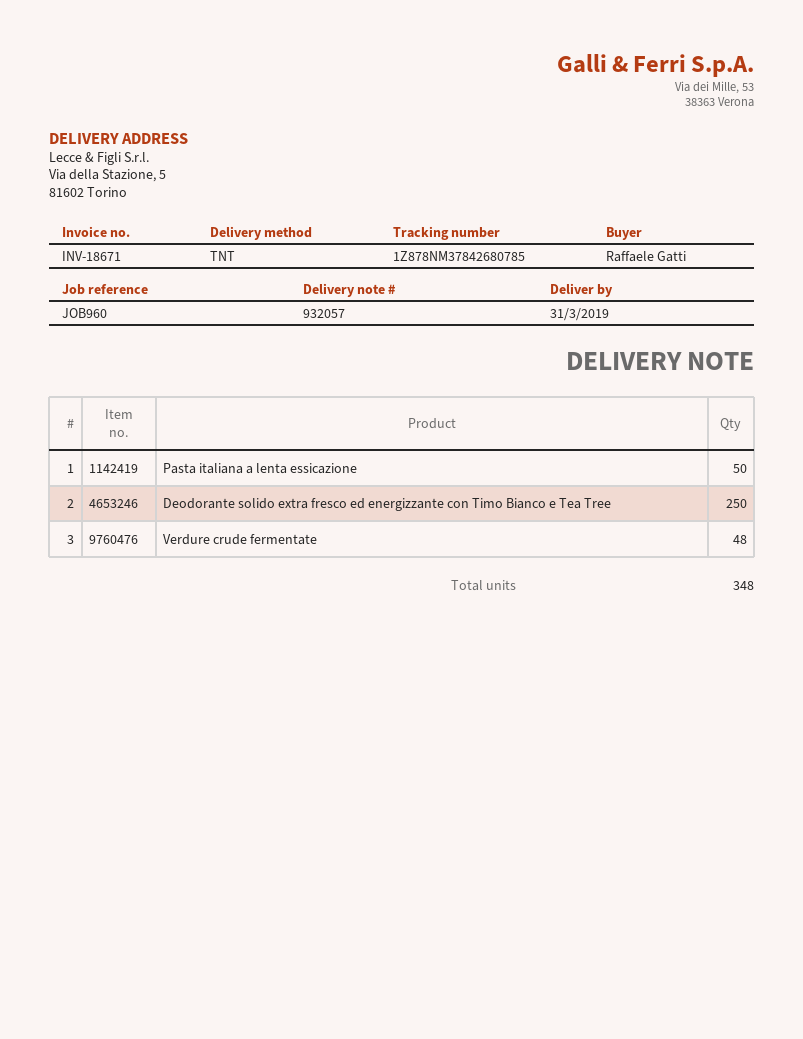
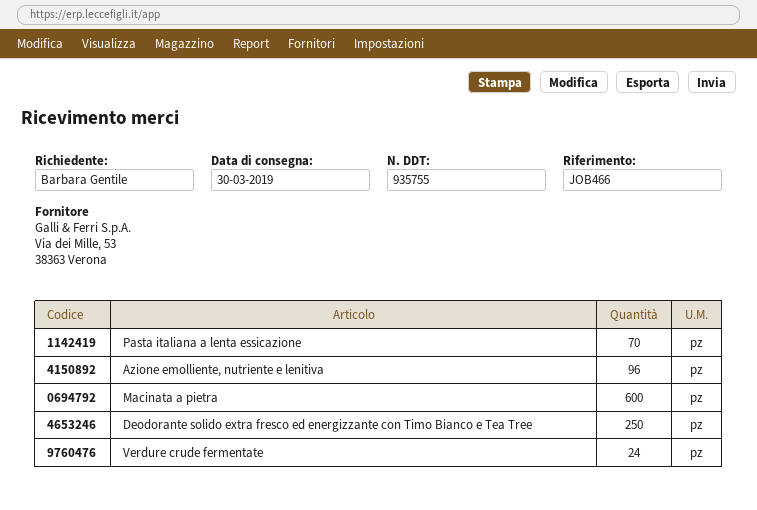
delivery note number: 932057 -> 935755
delivery date: 2019-03-31 -> 2019-03-30
reference: JOB960 -> JOB466
ordered by: Raffaele Gatti -> Barbara Gentile
Pasta italiana a lenta essicazione: 50 -> 70
Verdure crude fermentate: 48 -> 24
Azione emolliente, nutriente e lenitiva: none -> 96
Macinata a pietra: none -> 600

